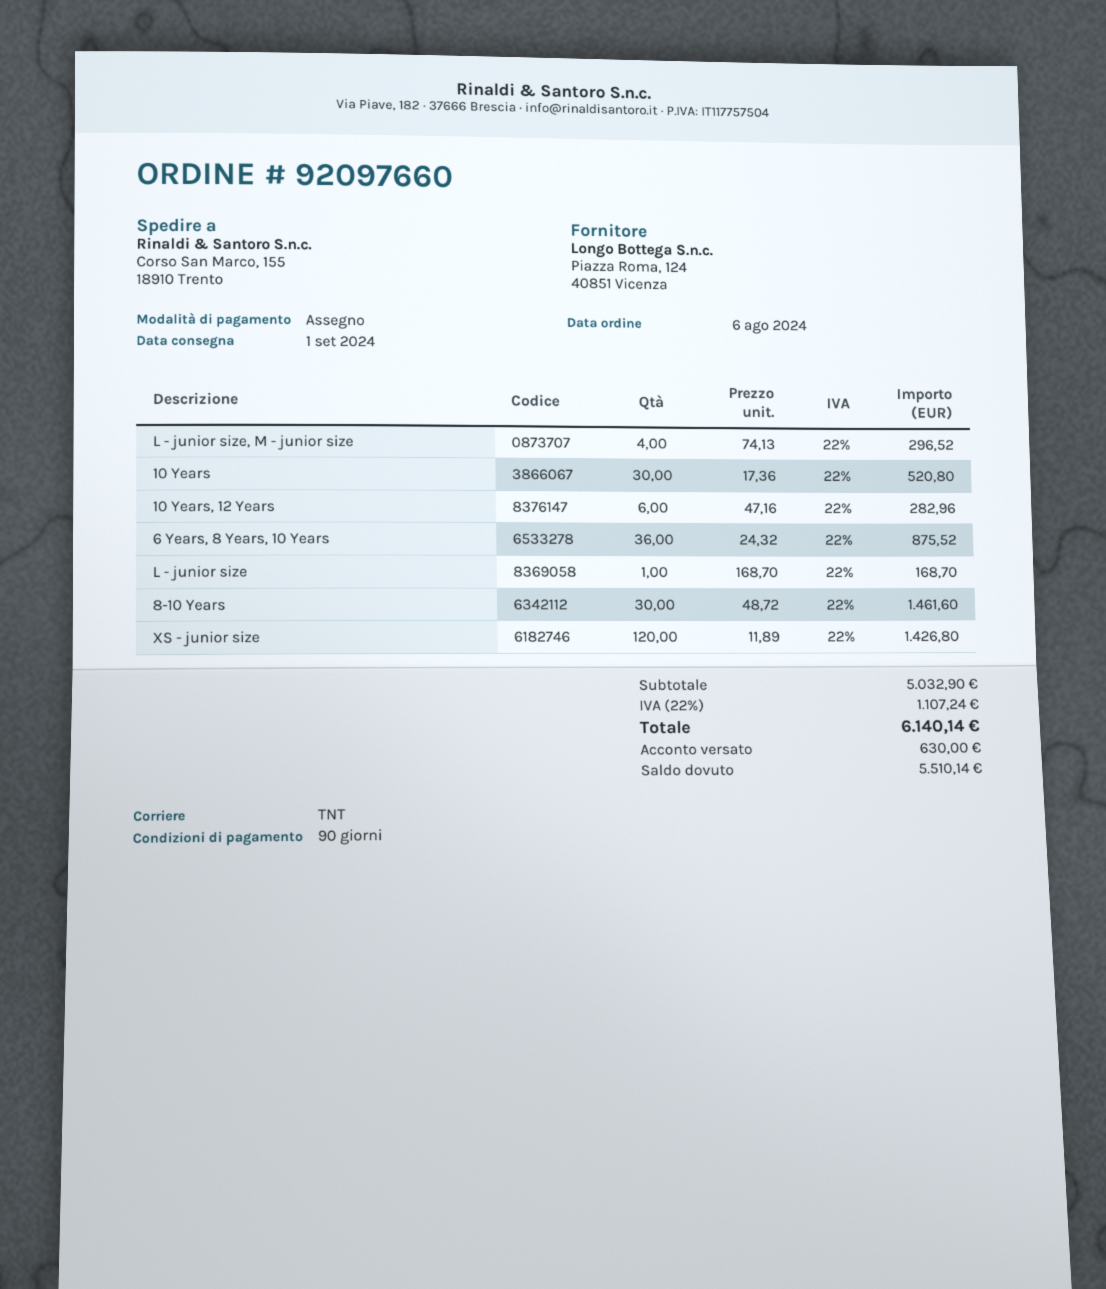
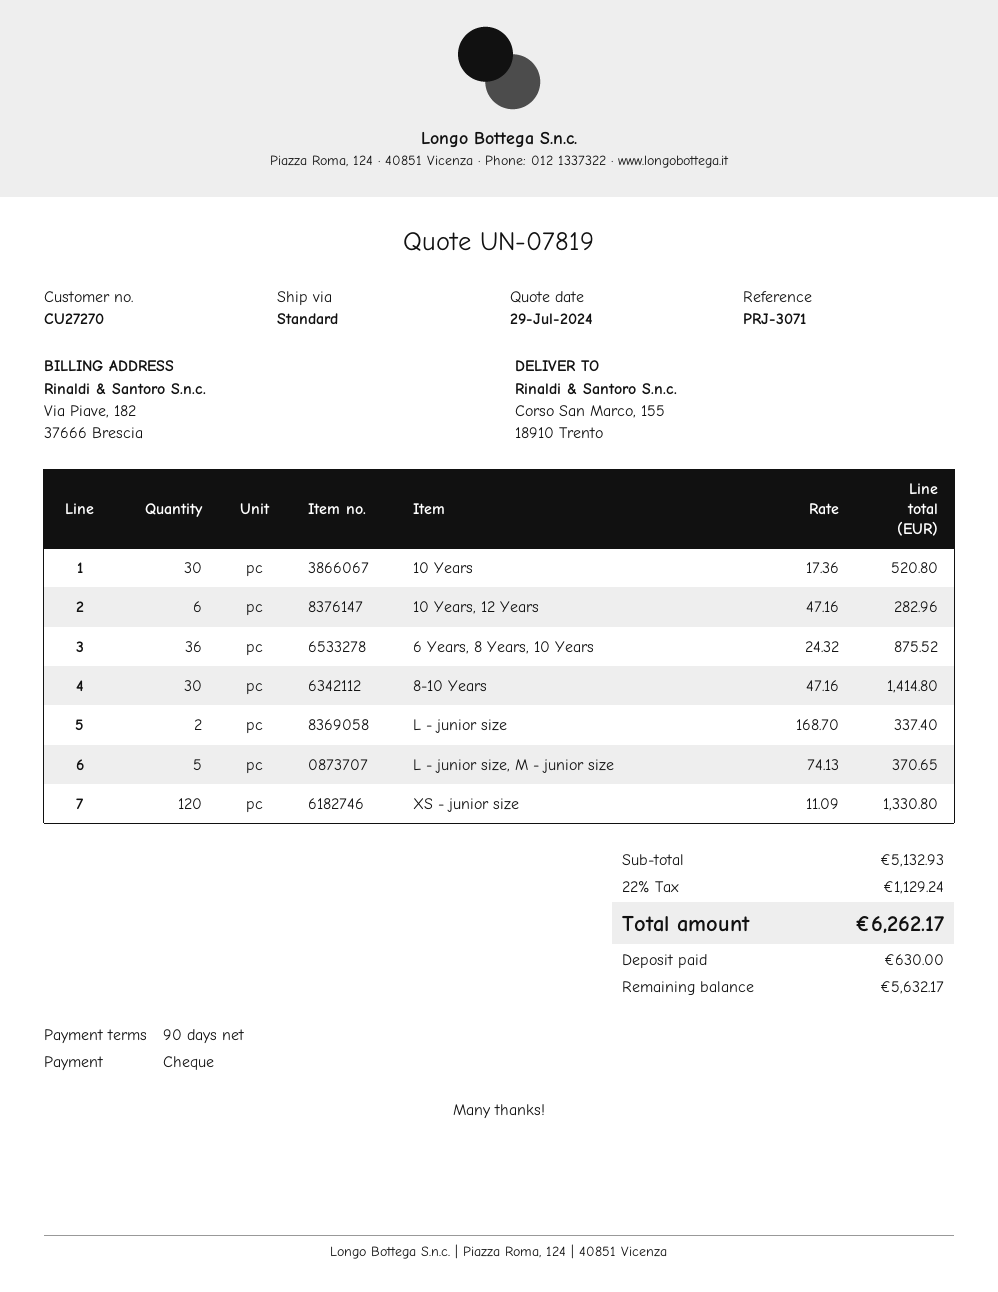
shipping method: TNT -> standard
L - junior size, M - junior size: 4 x 74.13 = 296.52 -> 5 x 74.13 = 370.65
L - junior size: 1 x 168.70 = 168.70 -> 2 x 168.70 = 337.40
8-10 Years: 30 x 48.72 = 1461.60 -> 30 x 47.16 = 1414.80
XS - junior size: 120 x 11.89 = 1426.80 -> 120 x 11.09 = 1330.80
subtotal: 5032.90 -> 5132.93
tax: 22% = 1107.24 -> 22% = 1129.24
total: 6140.14 -> 6262.17
balance: 5510.14 -> 5632.17

